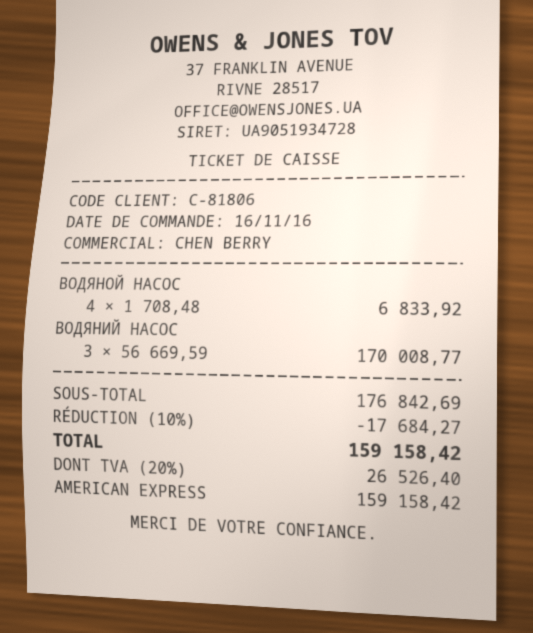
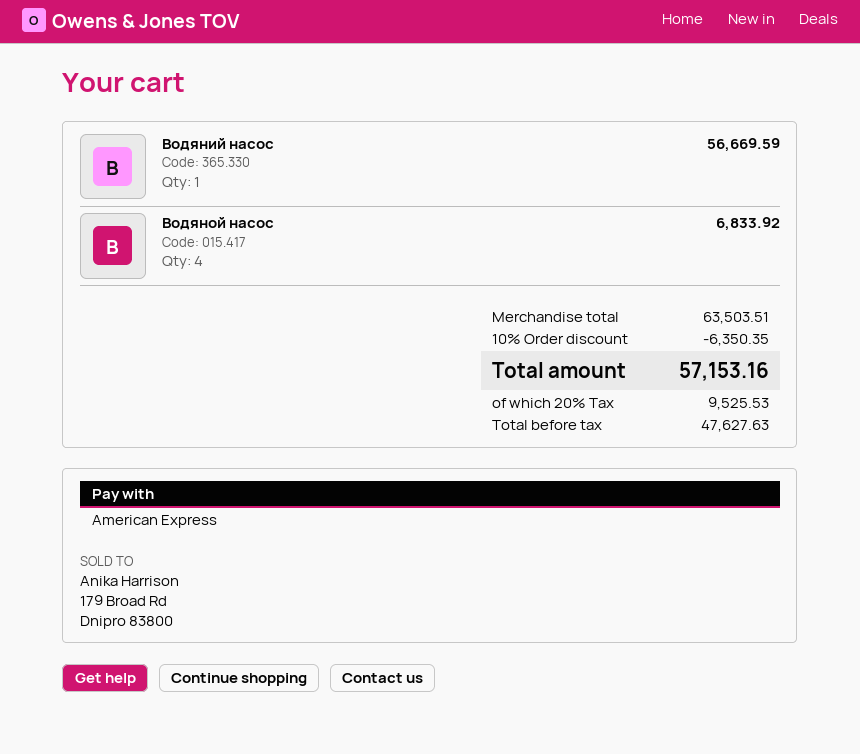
ВОДЯНИЙ НАСОС: 3 for 170008.77 -> 1 for 56669.59
subtotal: 176842.69 -> 63503.51
discount: 10% = 17684.27 -> 10% = 6350.35
tax: 20% = 26526.40 -> 20% = 9525.53
total: 159158.42 -> 57153.16

